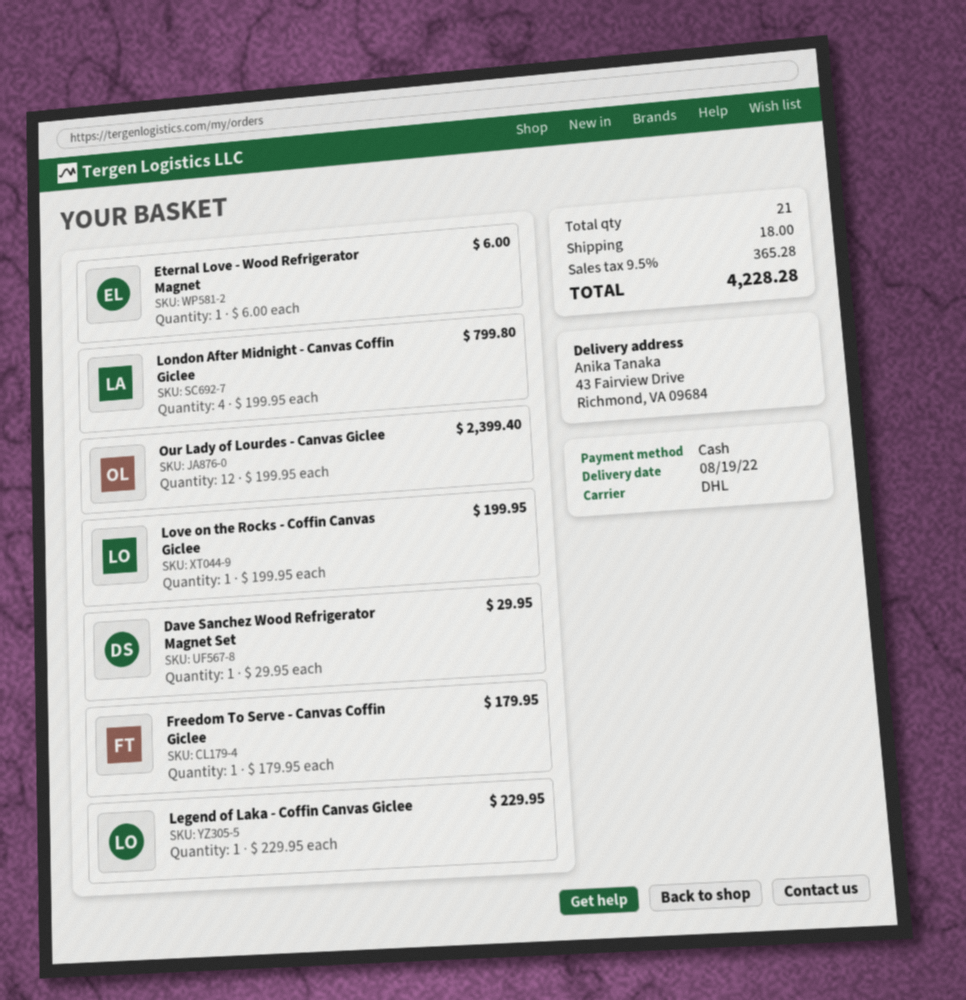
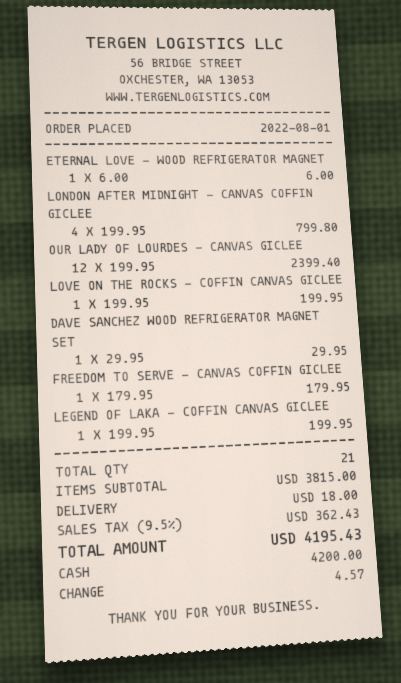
Legend of Laka - Coffin Canvas Giclee: 1 x 229.95 = 229.95 -> 1 x 199.95 = 199.95
tax: 9.5% = 365.28 -> 9.5% = 362.43
total: 4228.28 -> 4195.43

